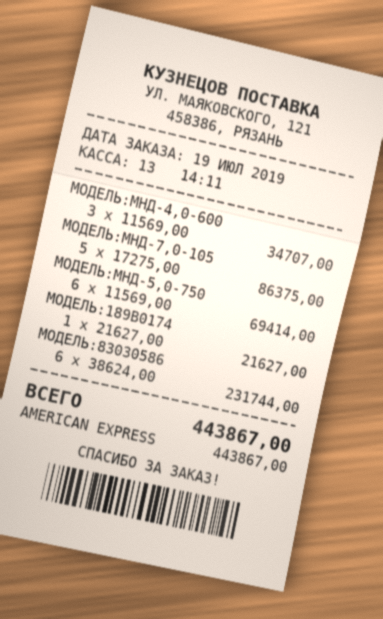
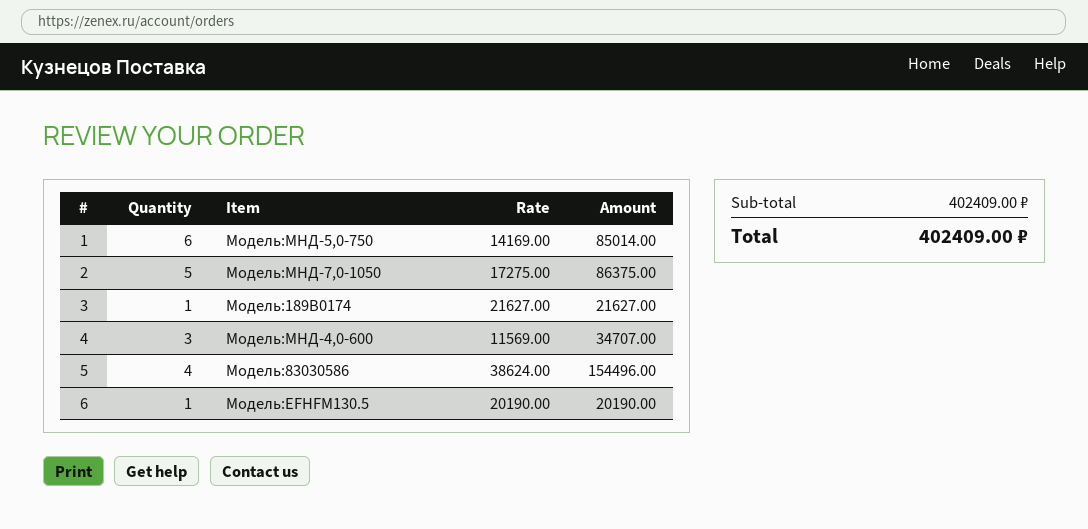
МОДЕЛЬ:МНД-5,0-750: 6 x 11569.00 = 69414.00 -> 6 x 14169.00 = 85014.00
МОДЕЛЬ:83030586: 6 x 38624.00 = 231744.00 -> 4 x 38624.00 = 154496.00
Модель:EFHFM130.5: none -> 1 x 20190.00 = 20190.00
total: 443867.00 -> 402409.00

